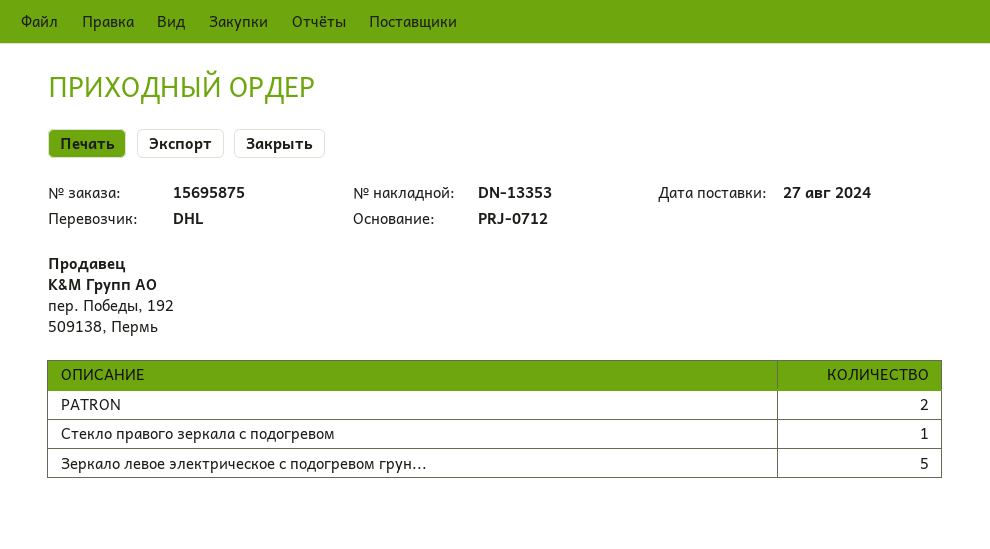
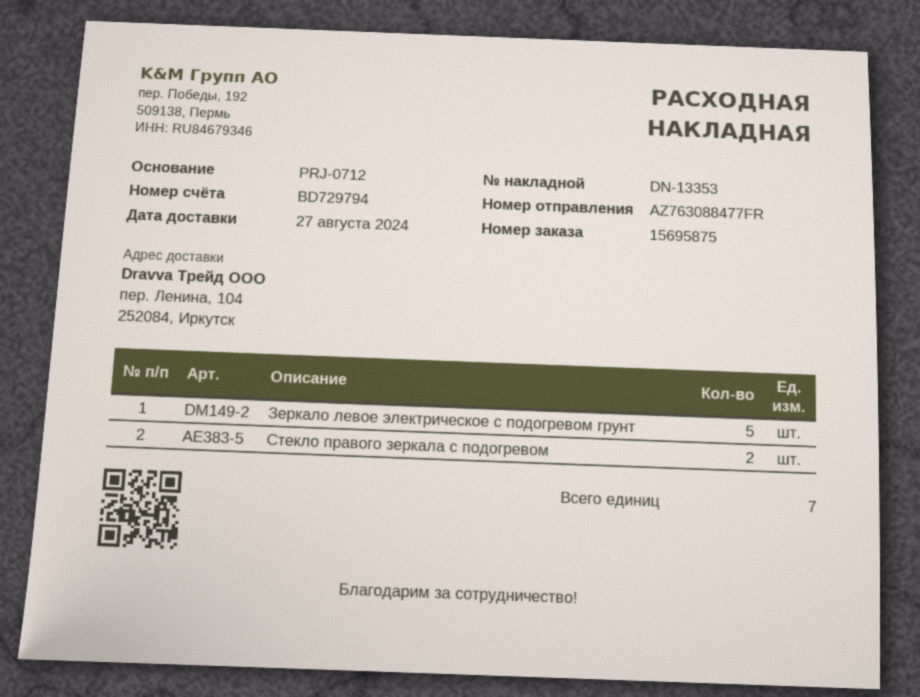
PATRON: 2 -> none
Стекло правого зеркала с подогревом: 1 -> 2

